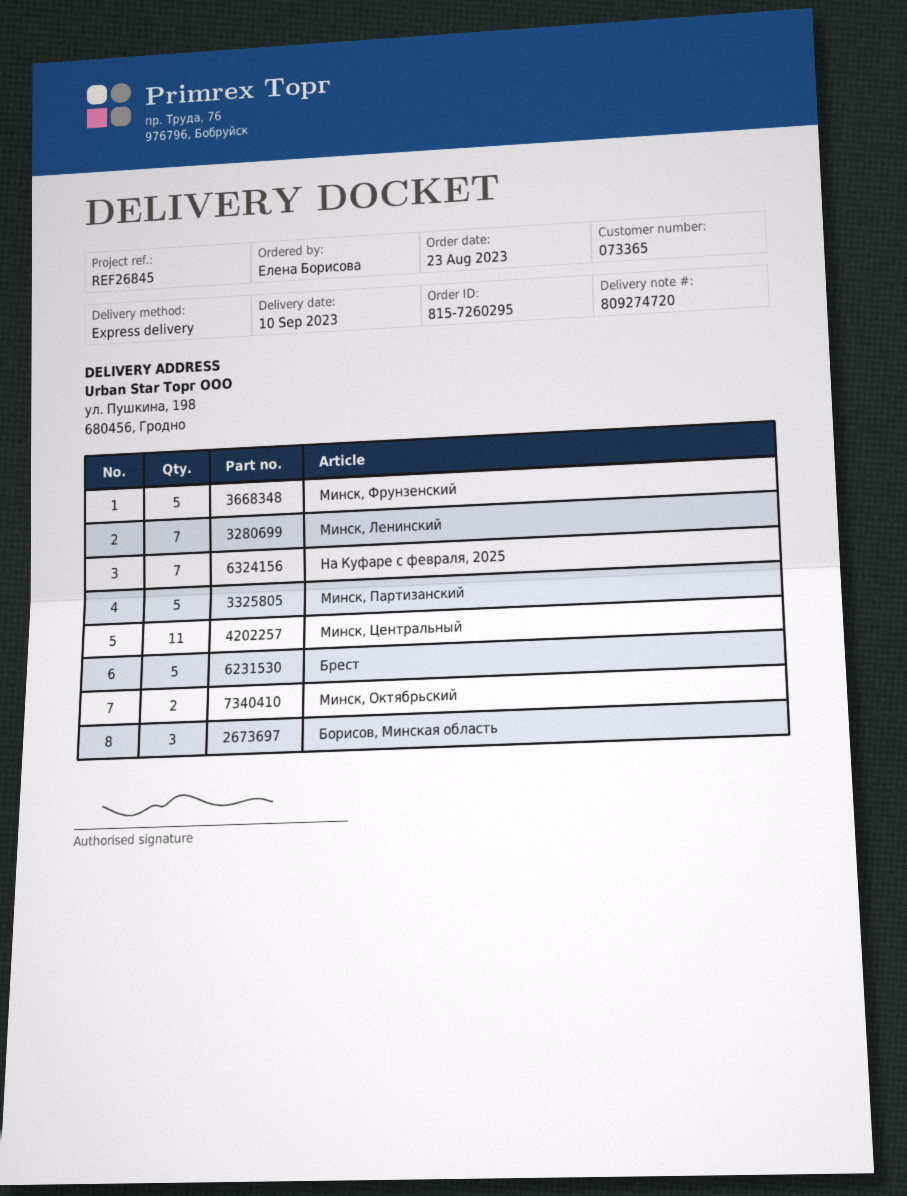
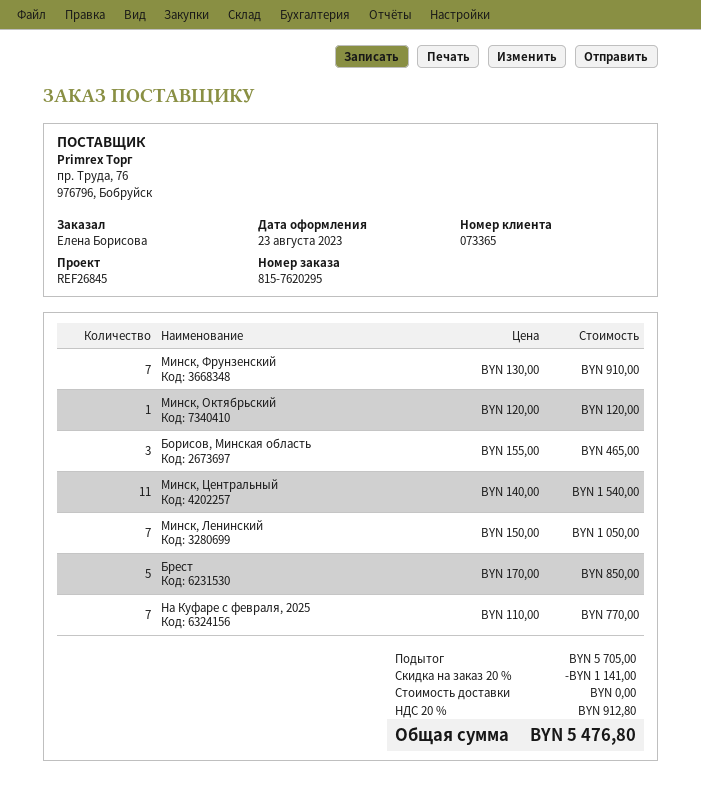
order number: 815-7260295 -> 815-7620295
Минск, Фрунзенский: 5 -> 7
Минск, Партизанский: 5 -> none
Минск, Октябрьский: 2 -> 1

